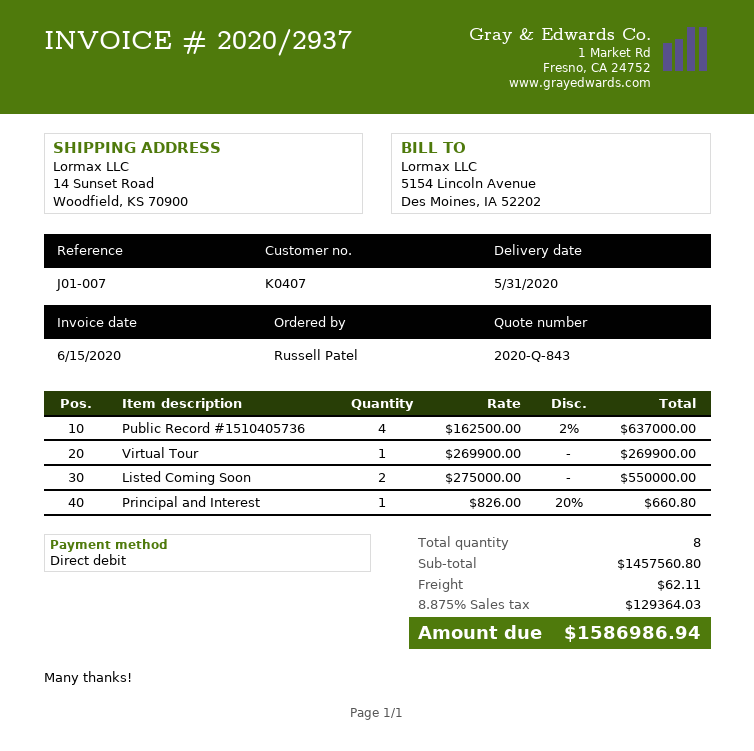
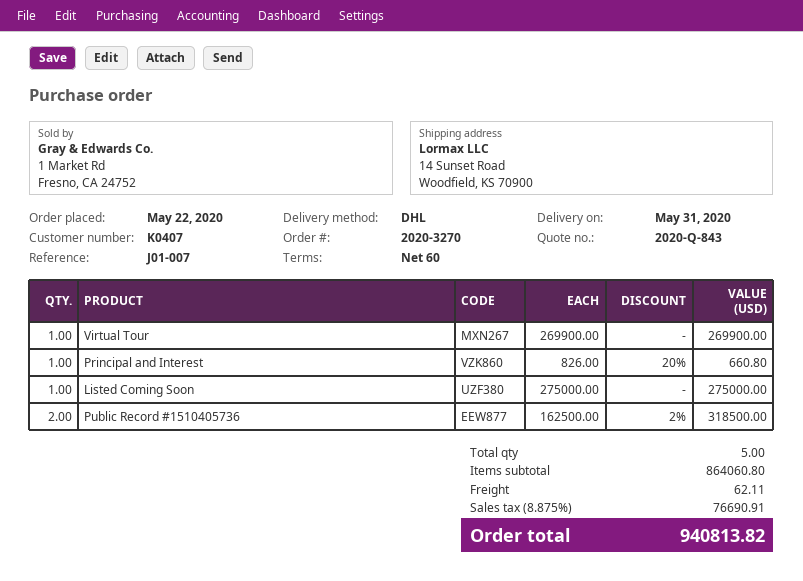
Public Record #1510405736: 4 x 162500.00 - 2% = 637000.00 -> 2 x 162500.00 - 2% = 318500.00
Listed Coming Soon: 2 x 275000.00 = 550000.00 -> 1 x 275000.00 = 275000.00
total quantity: 8 -> 5
subtotal: 1457560.80 -> 864060.80
tax: 8.875% = 129364.03 -> 8.875% = 76690.91
total: 1586986.94 -> 940813.82

